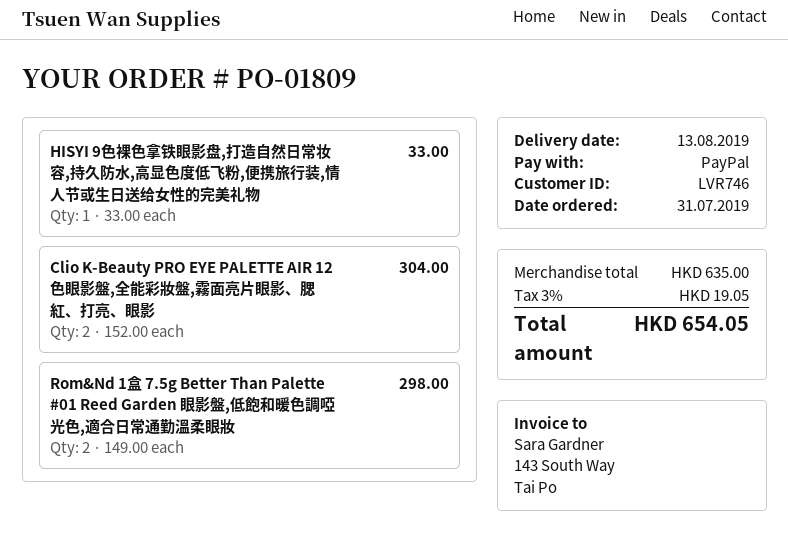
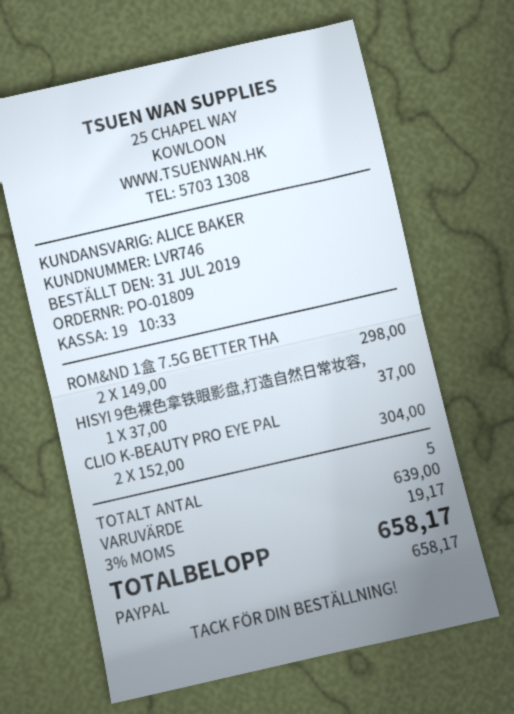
HISYI 9色裸色拿铁眼影盘,打造自然日常妆容,持久防水,高显色度低飞粉,便携旅行装,情人节或生日送给女性的完美礼物: 1 x 33.00 = 33.00 -> 1 x 37.00 = 37.00
subtotal: 635.00 -> 639.00
tax: 3% = 19.05 -> 3% = 19.17
total: 654.05 -> 658.17

